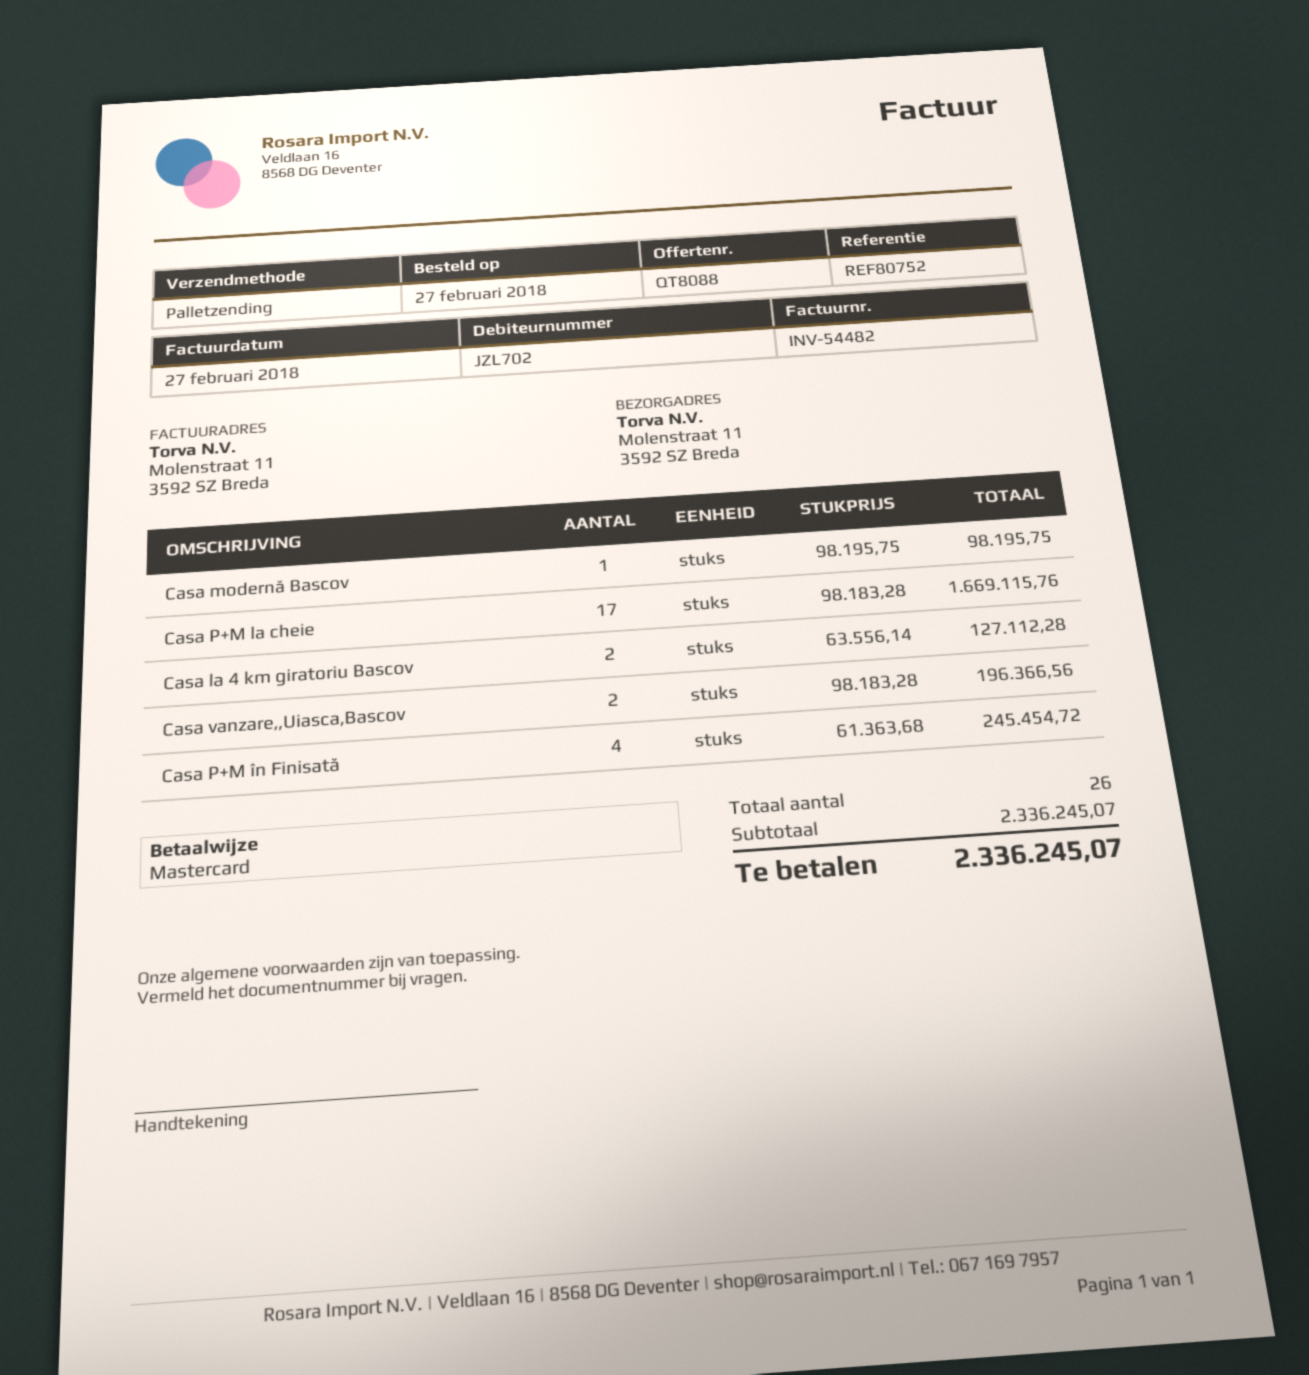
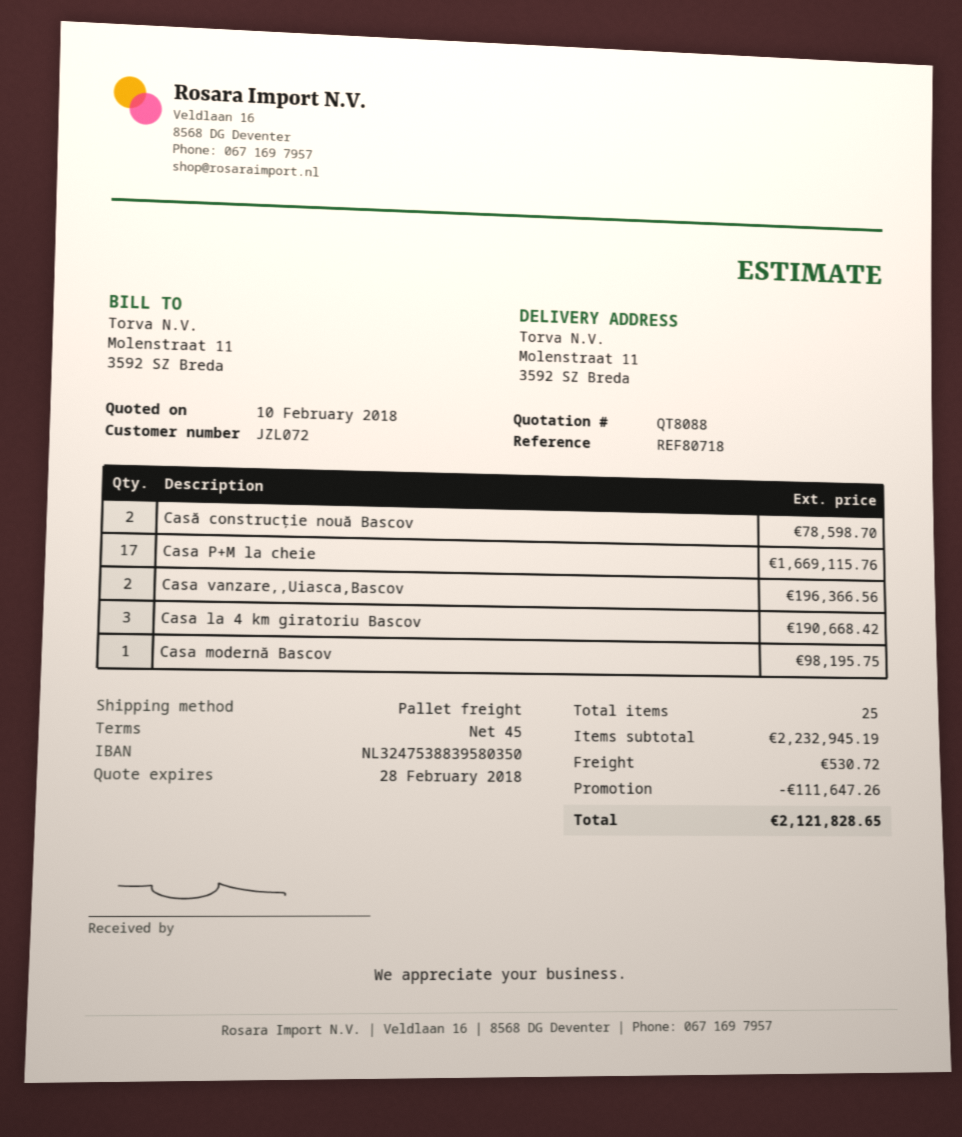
customer number: JZL702 -> JZL072
reference: REF80752 -> REF80718
Casa la 4 km giratoriu Bascov: 2 for 127112.28 -> 3 for 190668.42
Casa P+M în Finisată: 4 for 245454.72 -> none
Casă construcție nouă Bascov: none -> 2 for 78598.70
total quantity: 26 -> 25
subtotal: 2336245.07 -> 2232945.19
discount: none -> 111647.26
shipping: none -> 530.72
total: 2336245.07 -> 2121828.65

